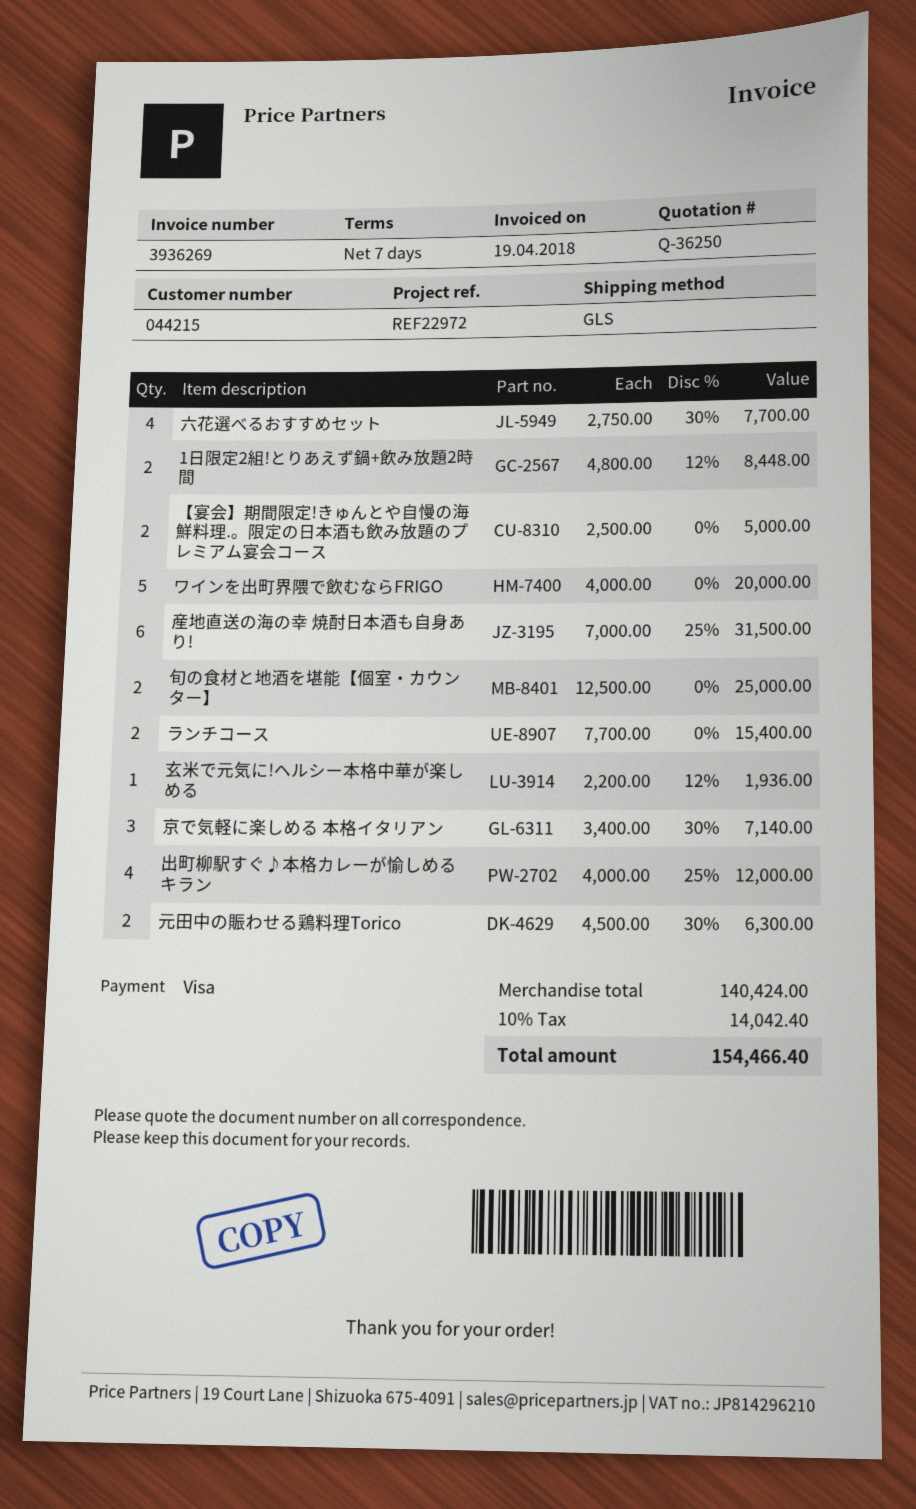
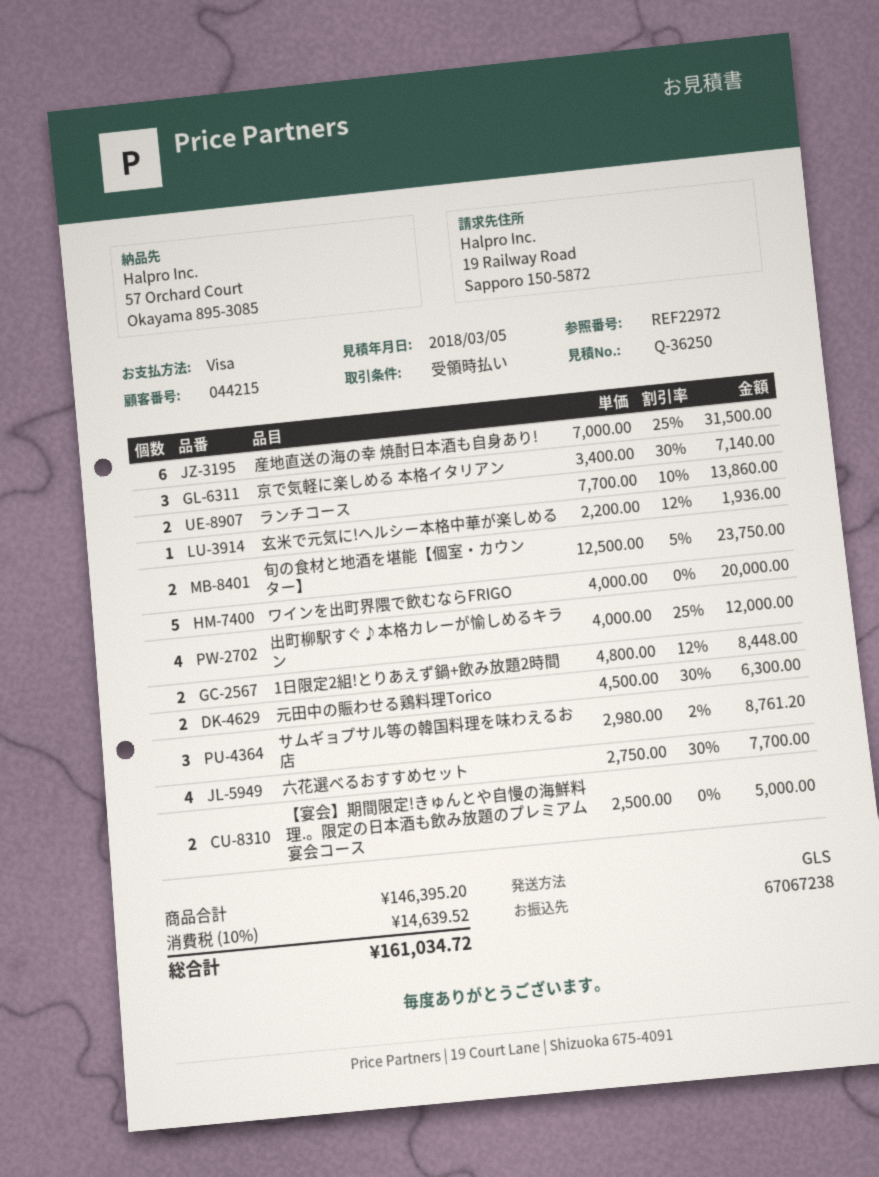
payment terms: 7 days -> on receipt
旬の食材と地酒を堪能【個室・カウンター】: 2 x 12500.00 = 25000.00 -> 2 x 12500.00 - 5% = 23750.00
ランチコース: 2 x 7700.00 = 15400.00 -> 2 x 7700.00 - 10% = 13860.00
サムギョプサル等の韓国料理を味わえるお店: none -> 3 x 2980.00 - 2% = 8761.20
subtotal: 140424.00 -> 146395.20
tax: 10% = 14042.40 -> 10% = 14639.52
total: 154466.40 -> 161034.72

